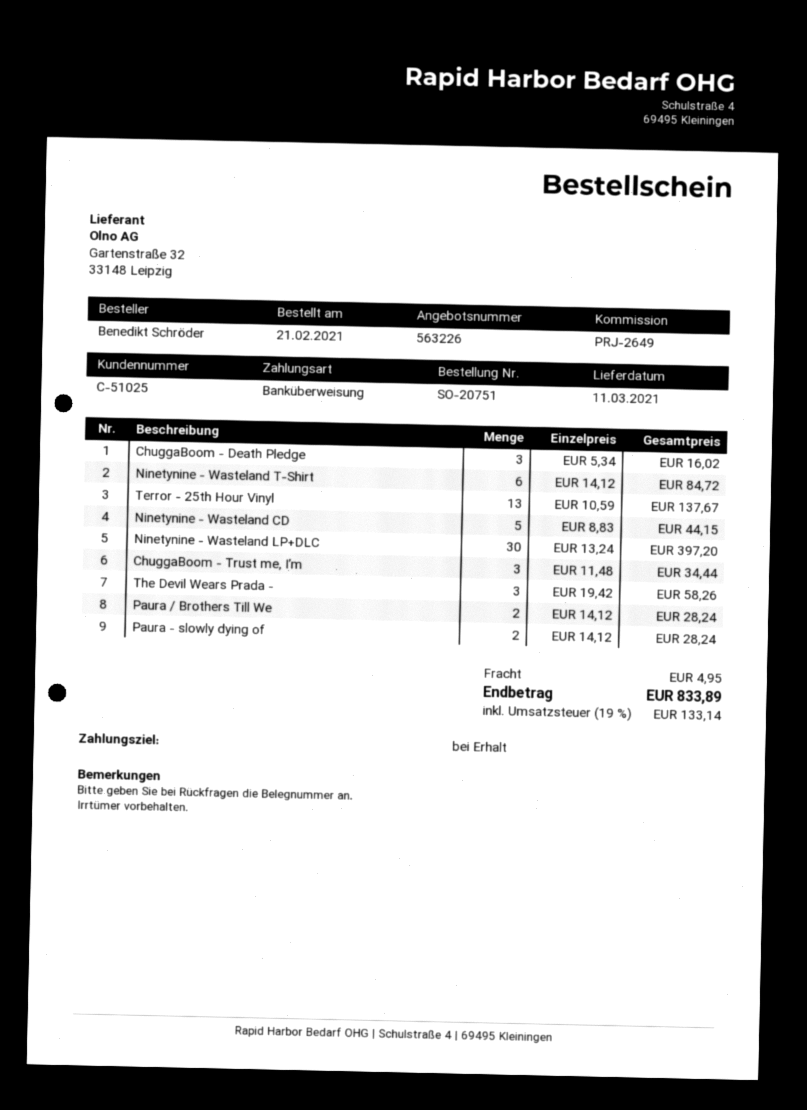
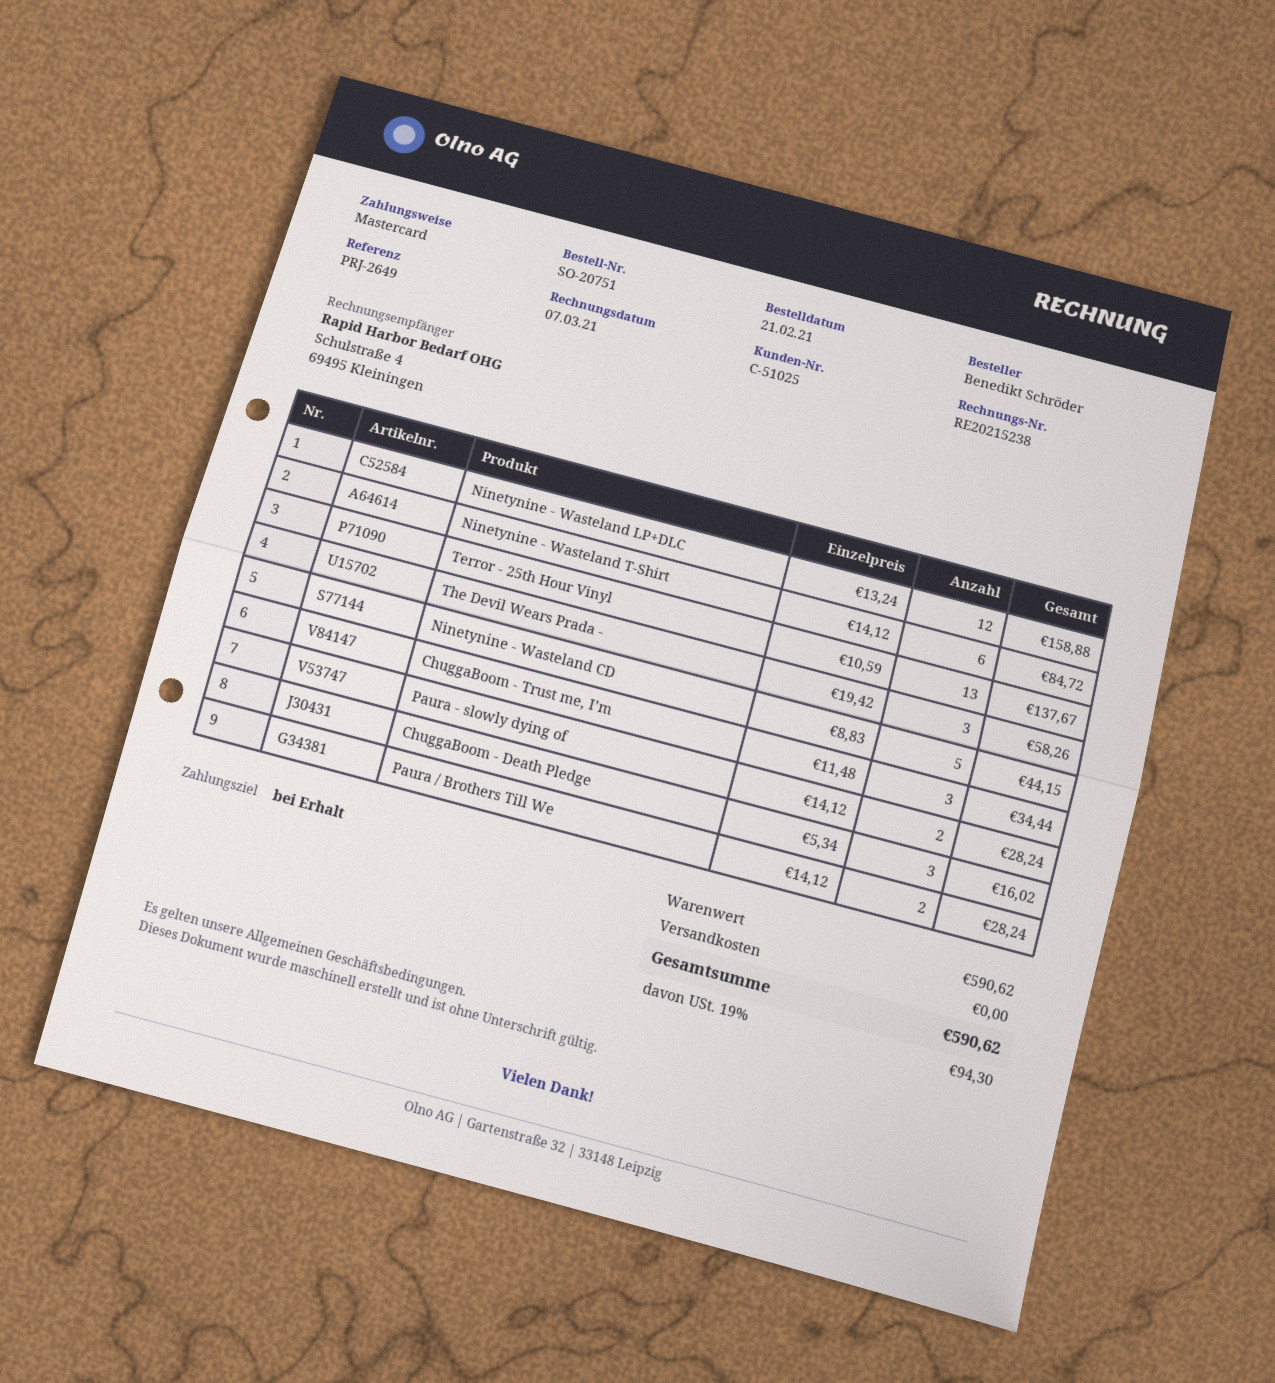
payment method: bank transfer -> Mastercard
Ninetynine - Wasteland LP+DLC: 30 x 13.24 = 397.20 -> 12 x 13.24 = 158.88
shipping: 4.95 -> 0.00
tax: 19% = 133.14 -> 19% = 94.30
total: 833.89 -> 590.62

